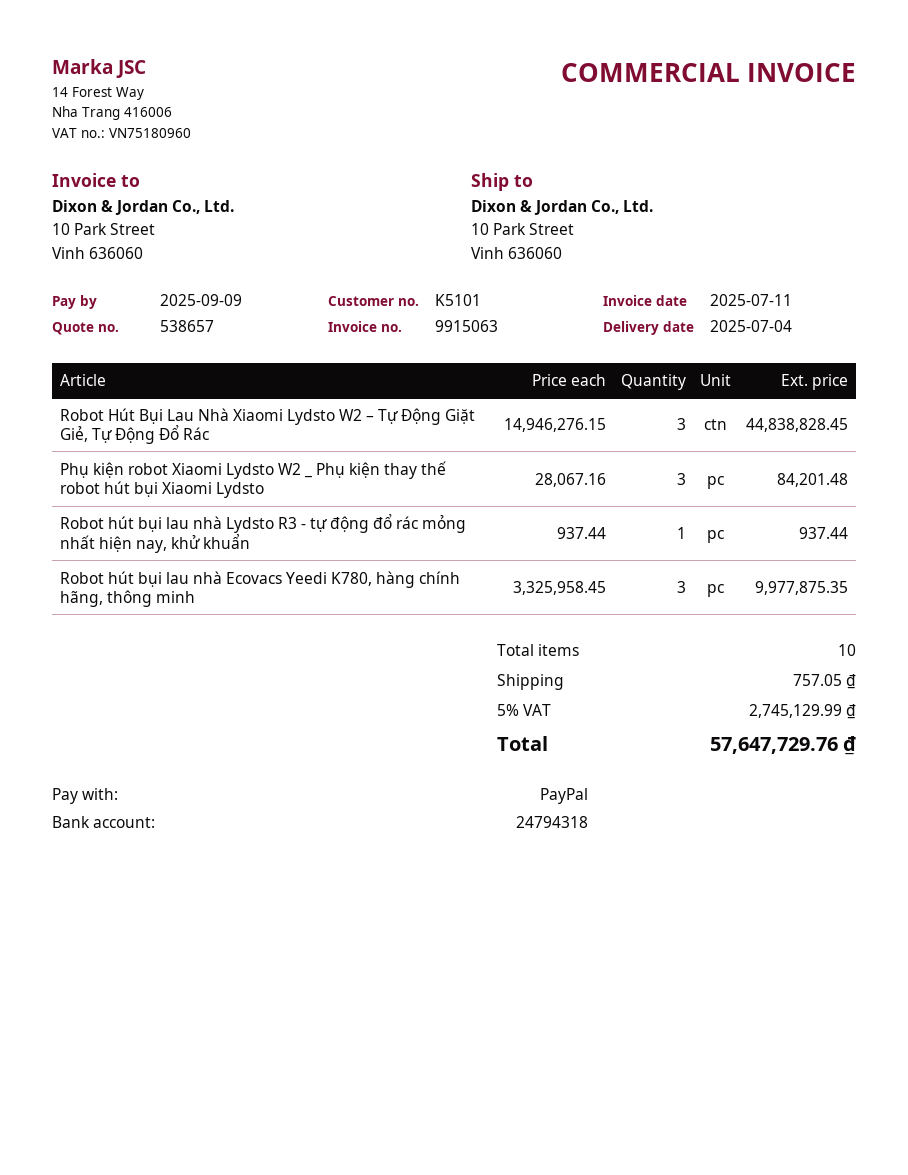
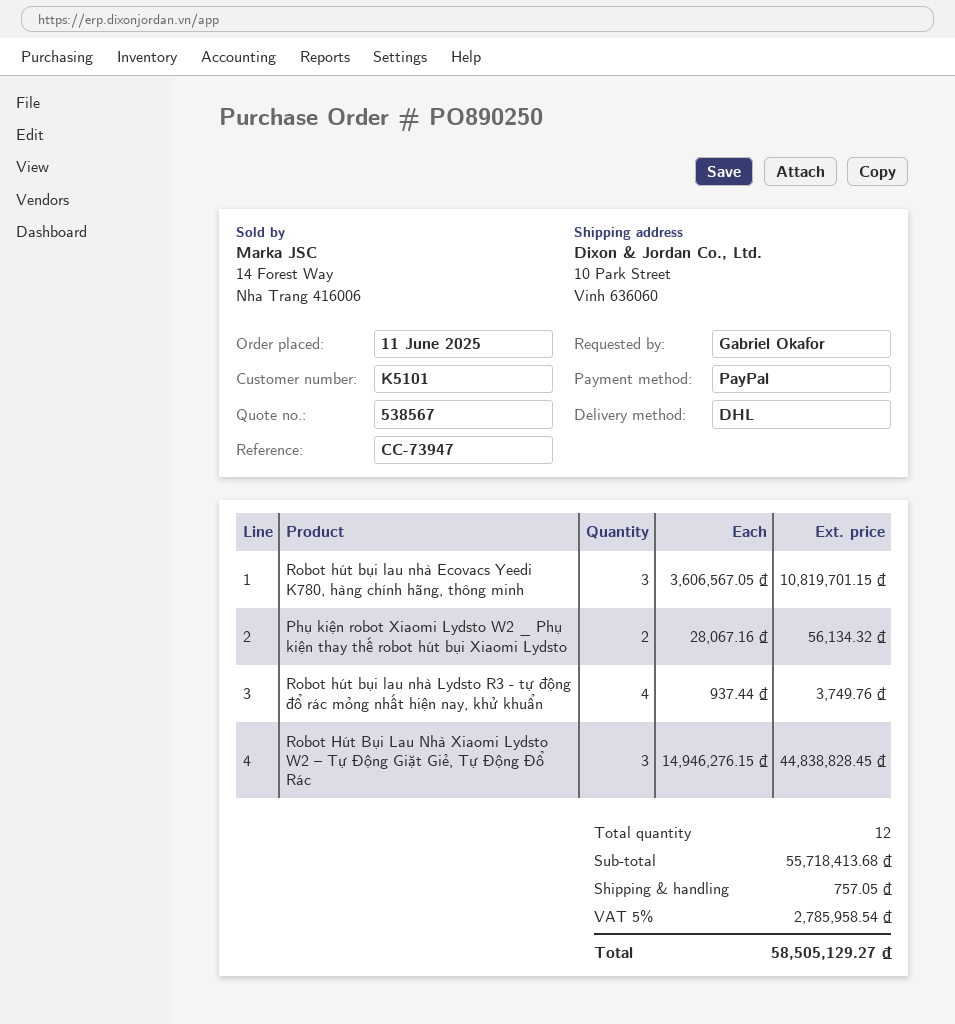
quote number: 538657 -> 538567
Phụ kiện robot Xiaomi Lydsto W2 _ Phụ kiện thay thế robot hút bụi Xiaomi Lydsto: 3 x 28067.16 = 84201.48 -> 2 x 28067.16 = 56134.32
Robot hút bụi lau nhà Lydsto R3 - tự động đổ rác mỏng nhất hiện nay, khử khuẩn: 1 x 937.44 = 937.44 -> 4 x 937.44 = 3749.76
Robot hút bụi lau nhà Ecovacs Yeedi K780, hàng chính hãng, thông minh: 3 x 3325958.45 = 9977875.35 -> 3 x 3606567.05 = 10819701.15
total quantity: 10 -> 12
tax: 5% = 2745129.99 -> 5% = 2785958.54
total: 57647729.76 -> 58505129.27

